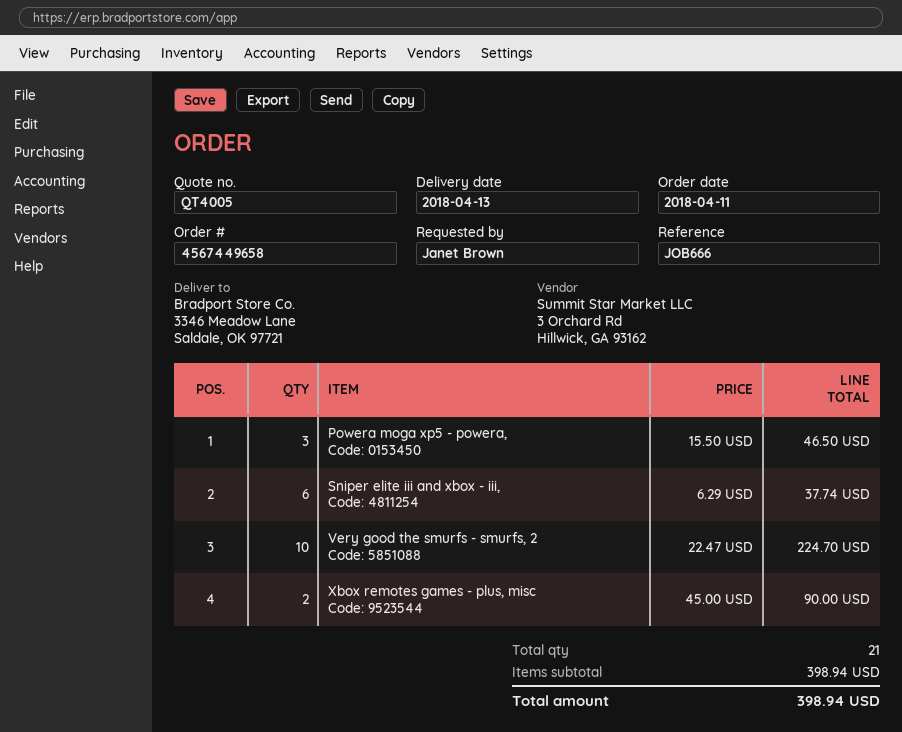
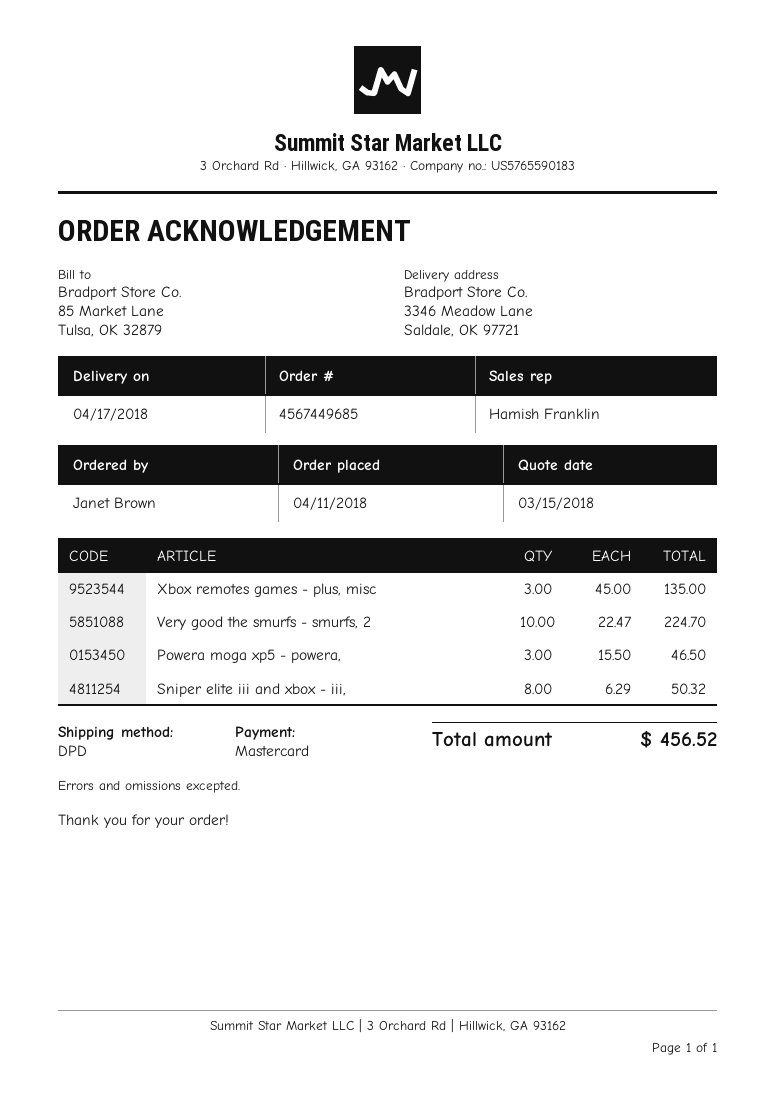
order number: 4567449658 -> 4567449685
delivery date: 2018-04-13 -> 2018-04-17
Sniper elite iii and xbox - iii,: 6 x 6.29 = 37.74 -> 8 x 6.29 = 50.32
Xbox remotes games - plus, misc: 2 x 45.00 = 90.00 -> 3 x 45.00 = 135.00
total: 398.94 -> 456.52

